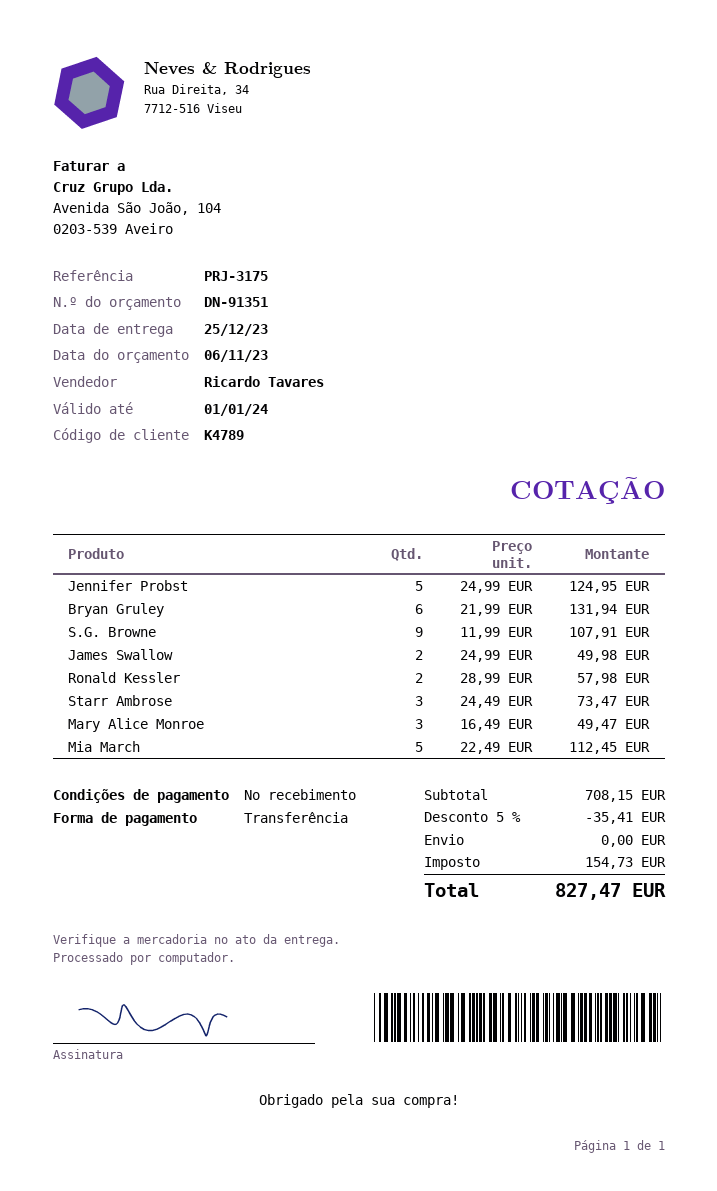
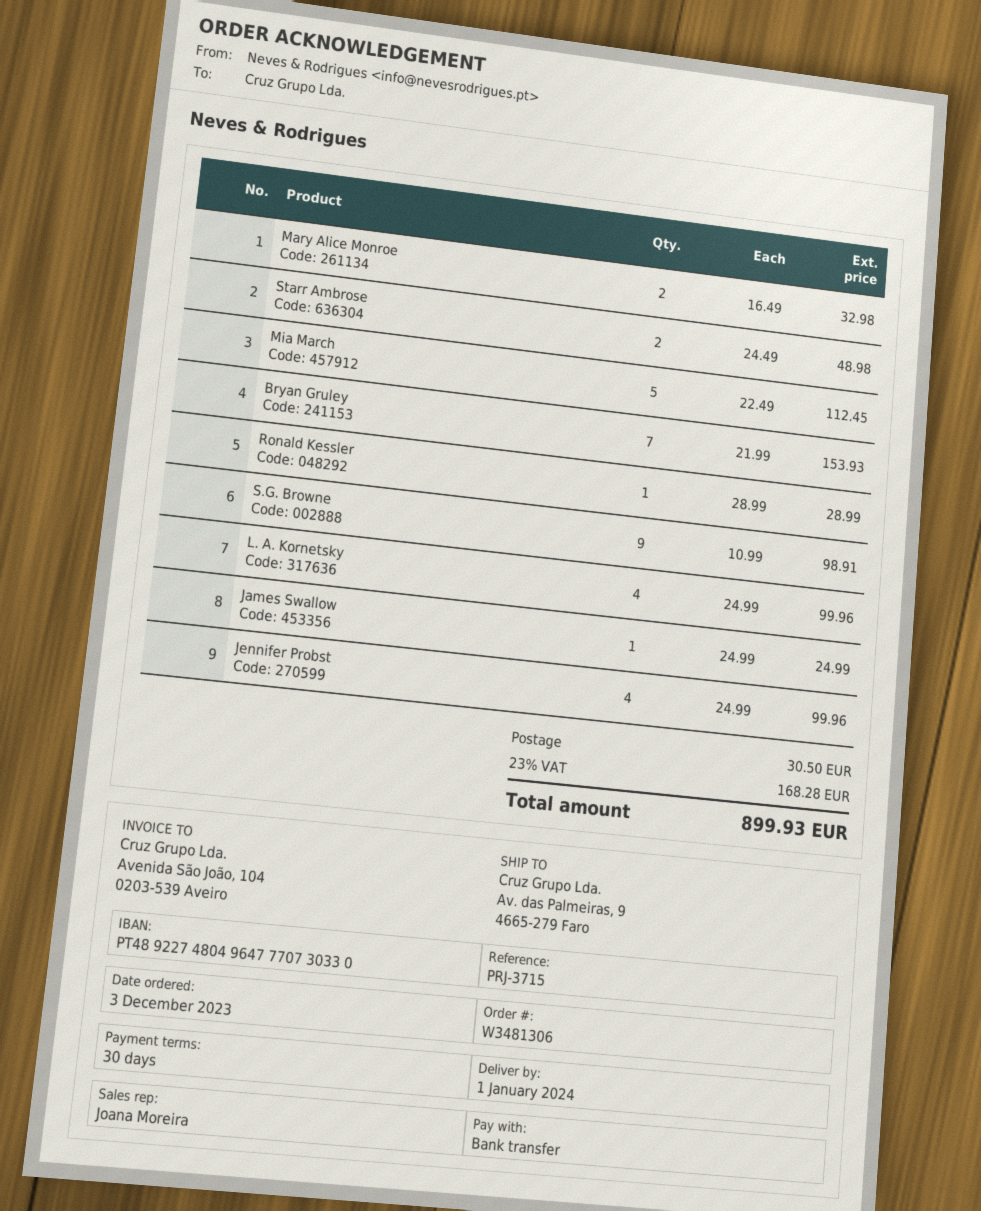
delivery date: 2023-12-25 -> 2024-01-01
payment terms: on receipt -> 30 days
reference: PRJ-3175 -> PRJ-3715
sales rep: Ricardo Tavares -> Joana Moreira
Jennifer Probst: 5 x 24.99 = 124.95 -> 4 x 24.99 = 99.96
Bryan Gruley: 6 x 21.99 = 131.94 -> 7 x 21.99 = 153.93
S.G. Browne: 9 x 11.99 = 107.91 -> 9 x 10.99 = 98.91
James Swallow: 2 x 24.99 = 49.98 -> 1 x 24.99 = 24.99
Ronald Kessler: 2 x 28.99 = 57.98 -> 1 x 28.99 = 28.99
Starr Ambrose: 3 x 24.49 = 73.47 -> 2 x 24.49 = 48.98
Mary Alice Monroe: 3 x 16.49 = 49.47 -> 2 x 16.49 = 32.98
L. A. Kornetsky: none -> 4 x 24.99 = 99.96
discount: 5% = 35.41 -> none
shipping: 0.00 -> 30.50
tax: 154.73 -> 168.28
total: 827.47 -> 899.93

